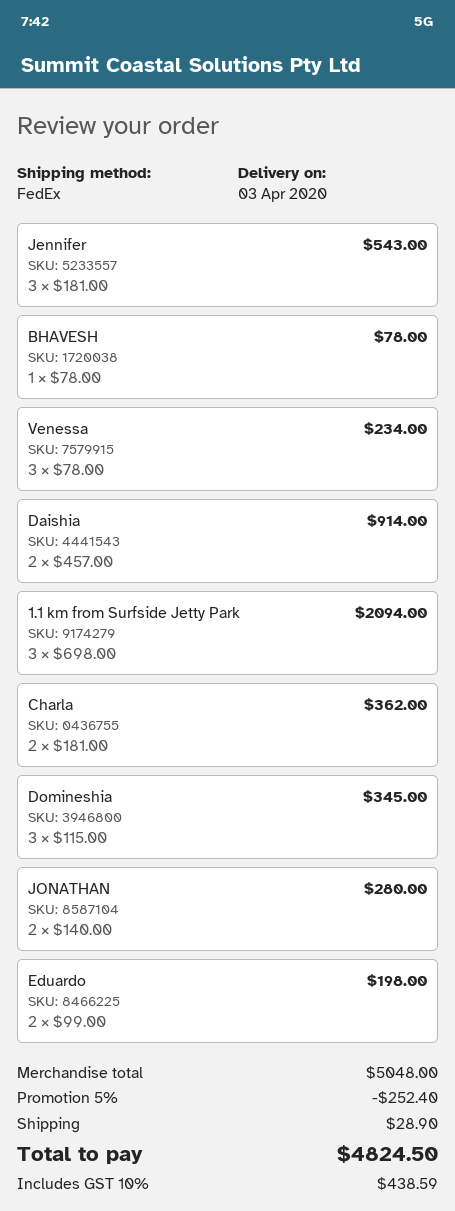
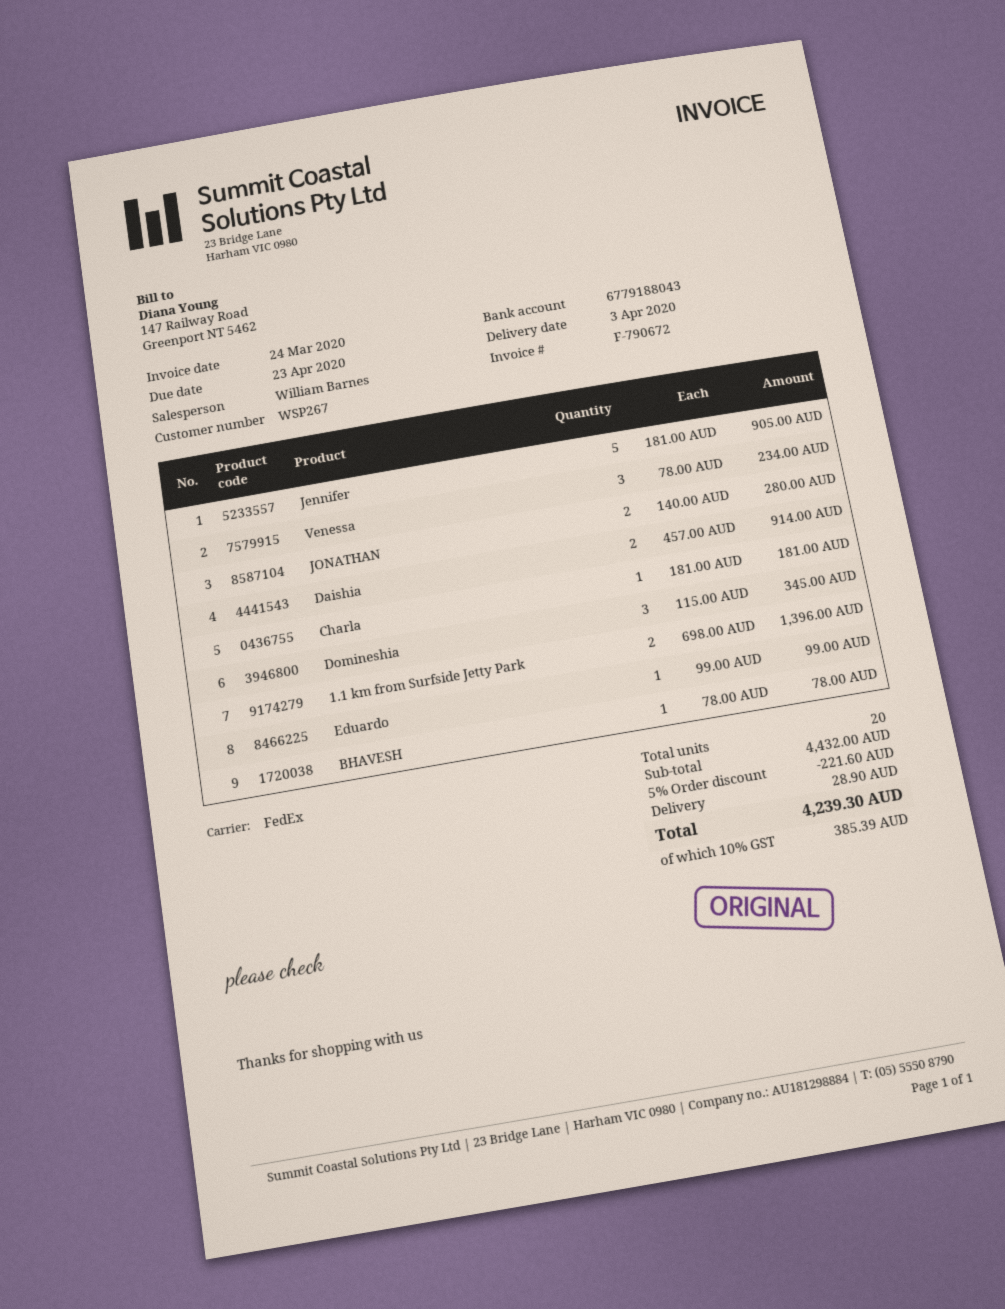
Jennifer: 3 x 181.00 = 543.00 -> 5 x 181.00 = 905.00
1.1 km from Surfside Jetty Park: 3 x 698.00 = 2094.00 -> 2 x 698.00 = 1396.00
Charla: 2 x 181.00 = 362.00 -> 1 x 181.00 = 181.00
Eduardo: 2 x 99.00 = 198.00 -> 1 x 99.00 = 99.00
subtotal: 5048.00 -> 4432.00
discount: 5% = 252.40 -> 5% = 221.60
tax: 10% = 438.59 -> 10% = 385.39
total: 4824.50 -> 4239.30

